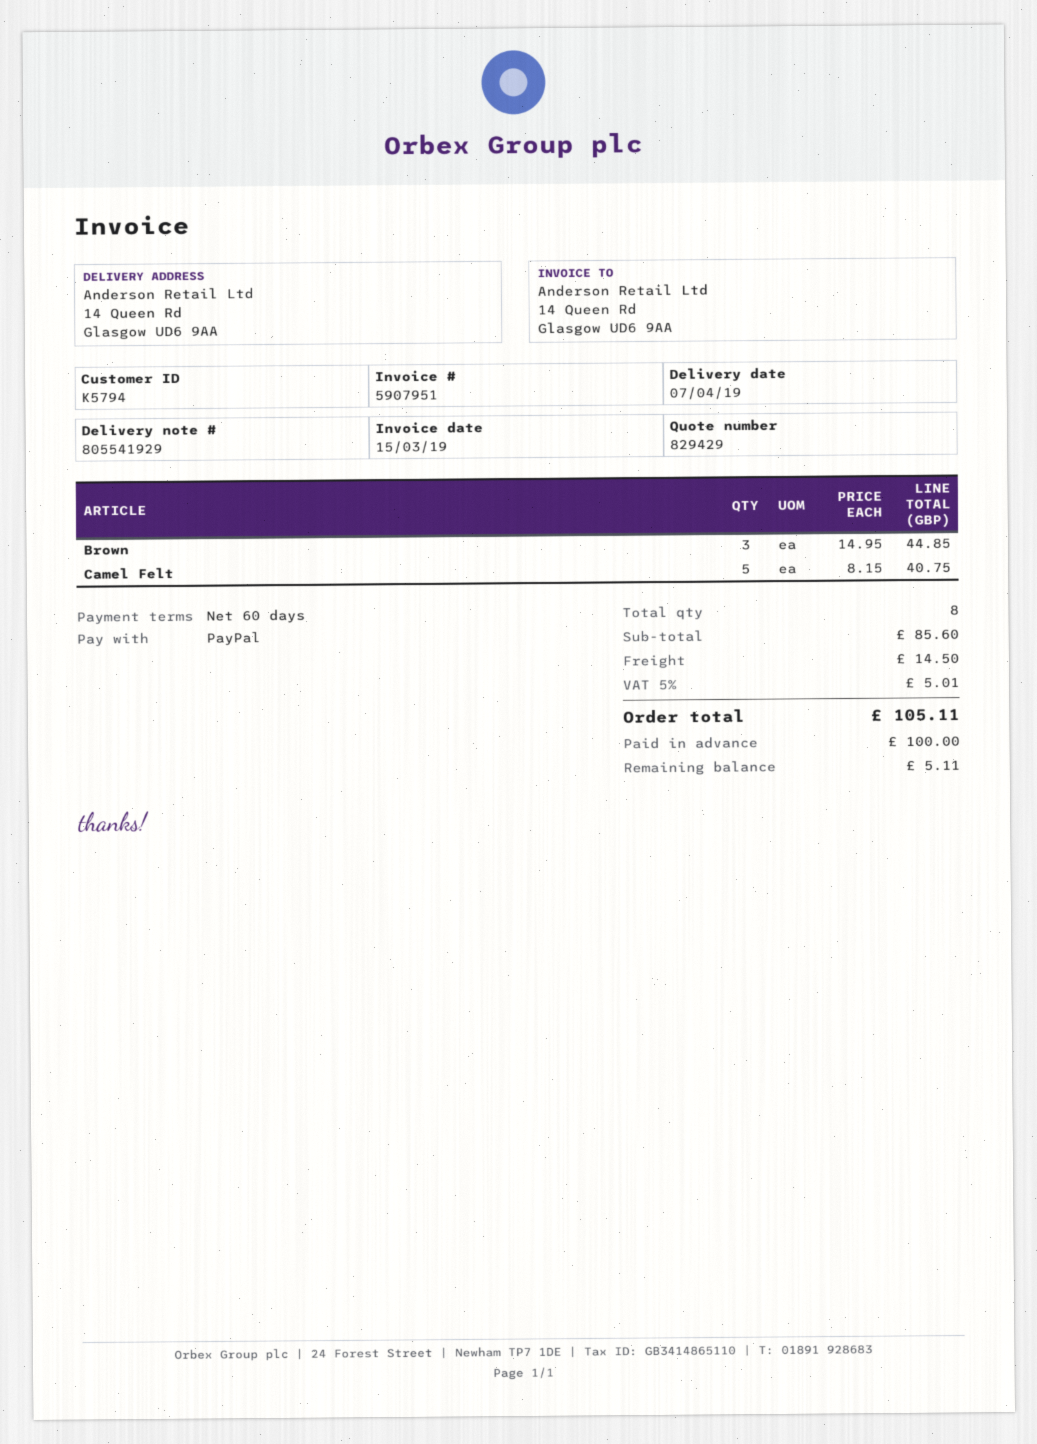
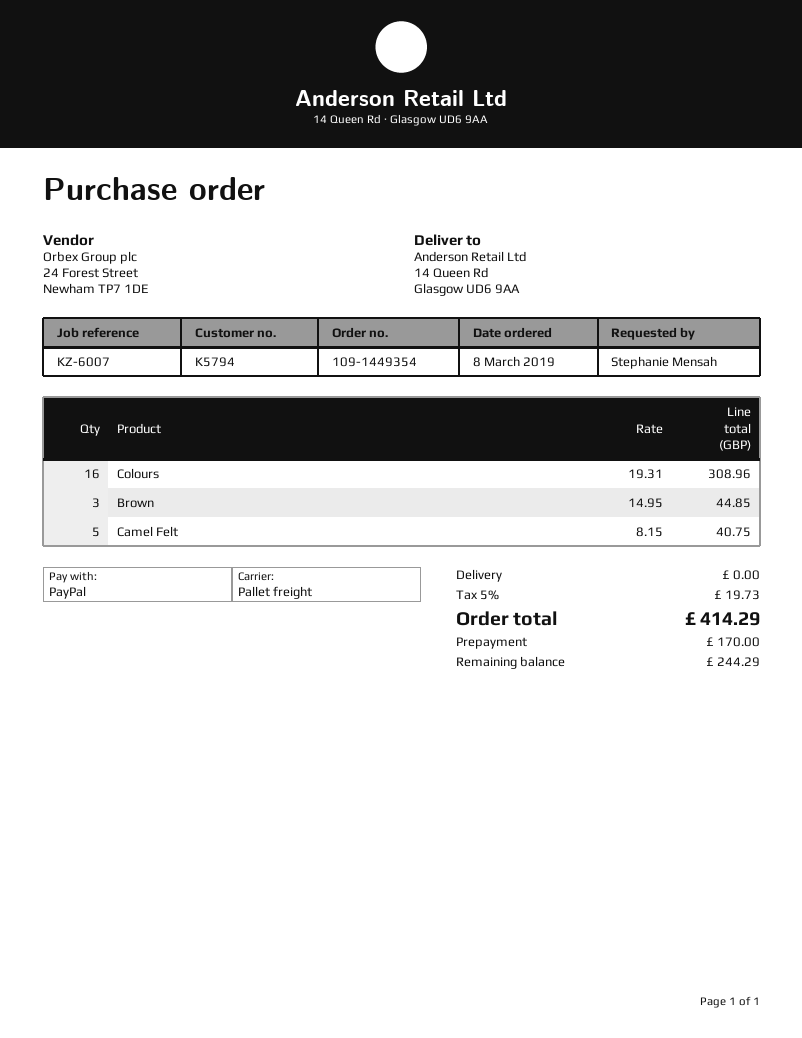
Colours: none -> 16 x 19.31 = 308.96
shipping: 14.50 -> 0.00
tax: 5% = 5.01 -> 5% = 19.73
total: 105.11 -> 414.29
deposit: 100.00 -> 170.00
balance: 5.11 -> 244.29

